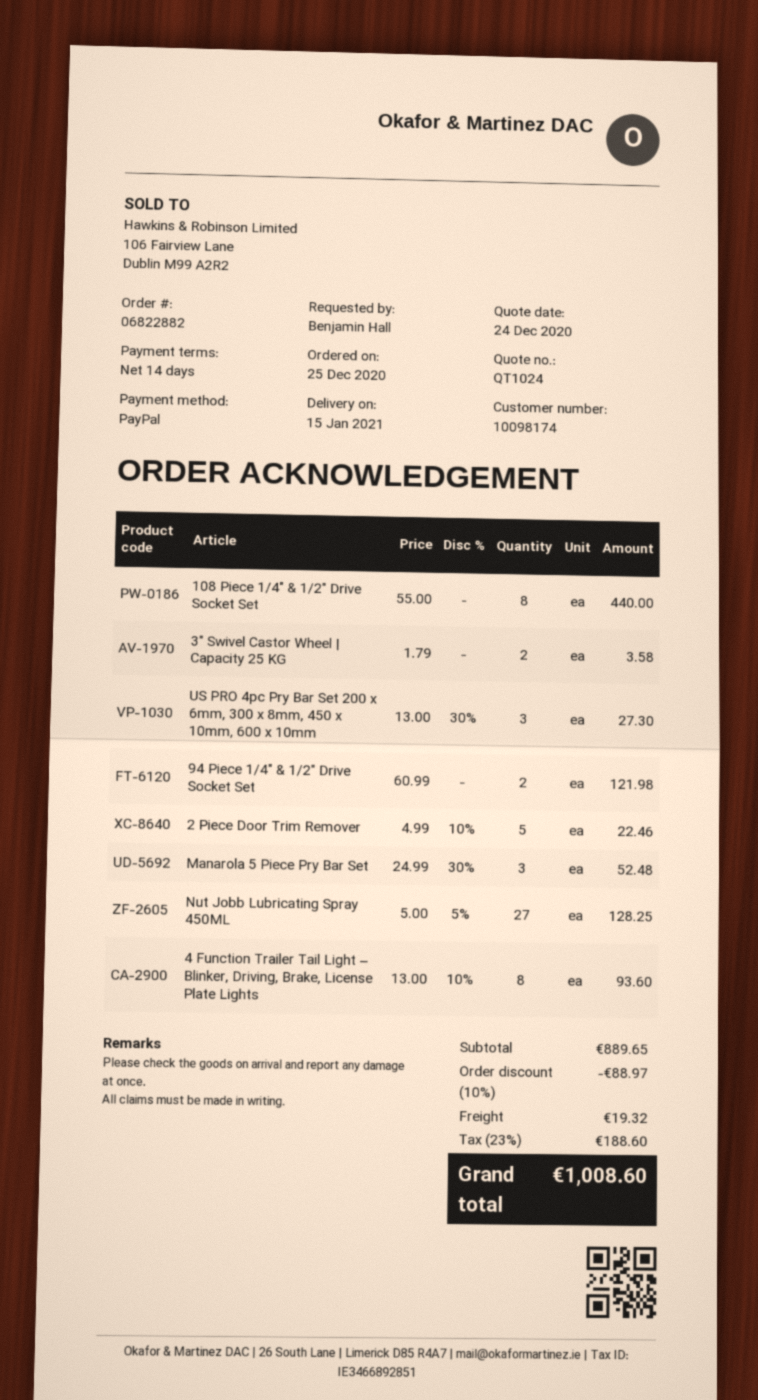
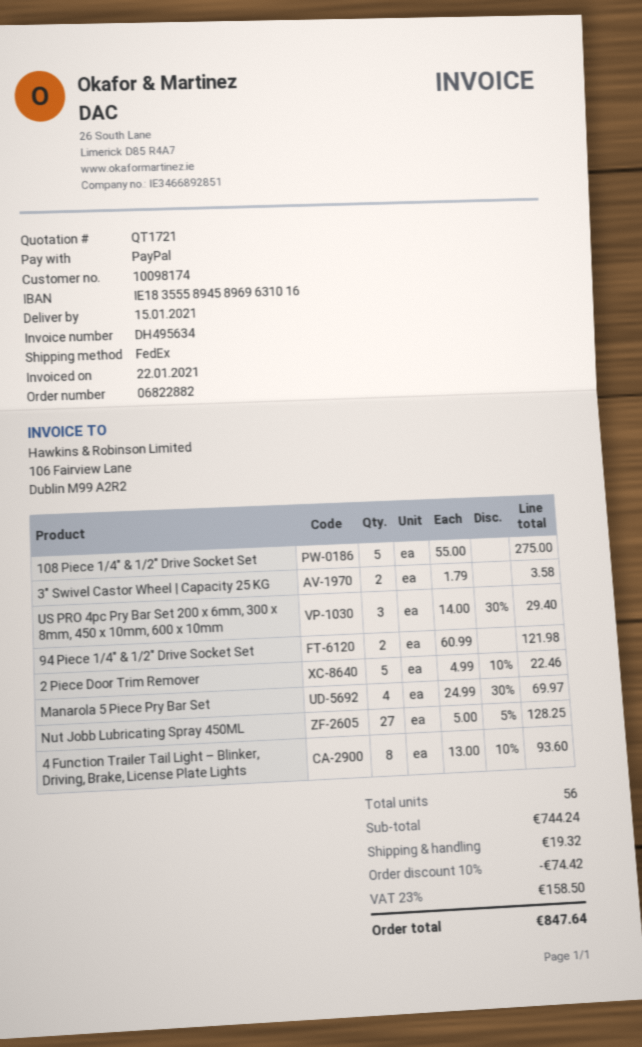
quote number: QT1024 -> QT1721
108 Piece 1/4″ & 1/2″ Drive Socket Set: 8 x 55.00 = 440.00 -> 5 x 55.00 = 275.00
US PRO 4pc Pry Bar Set 200 x 6mm, 300 x 8mm, 450 x 10mm, 600 x 10mm: 3 x 13.00 - 30% = 27.30 -> 3 x 14.00 - 30% = 29.40
Manarola 5 Piece Pry Bar Set: 3 x 24.99 - 30% = 52.48 -> 4 x 24.99 - 30% = 69.97
subtotal: 889.65 -> 744.24
discount: 10% = 88.97 -> 10% = 74.42
tax: 23% = 188.60 -> 23% = 158.50
total: 1008.60 -> 847.64

